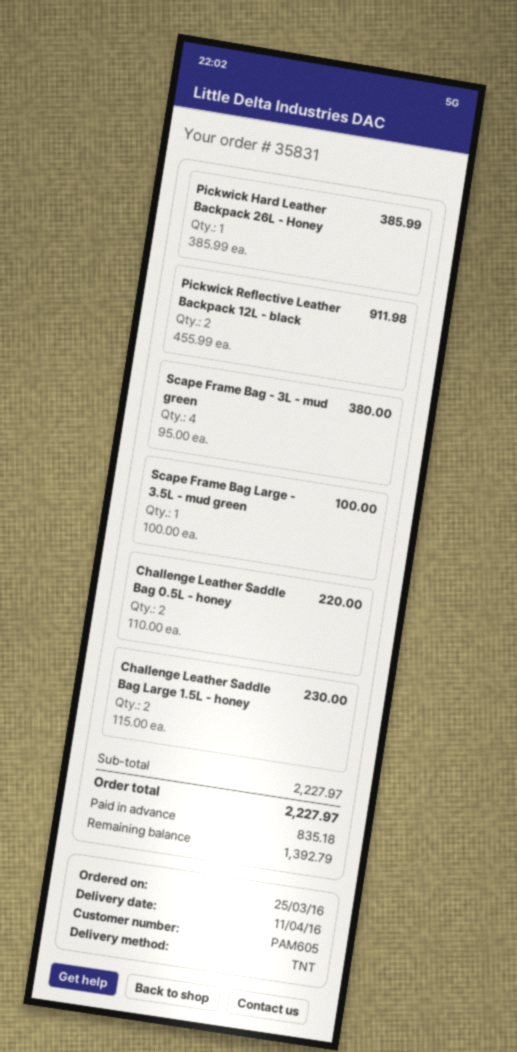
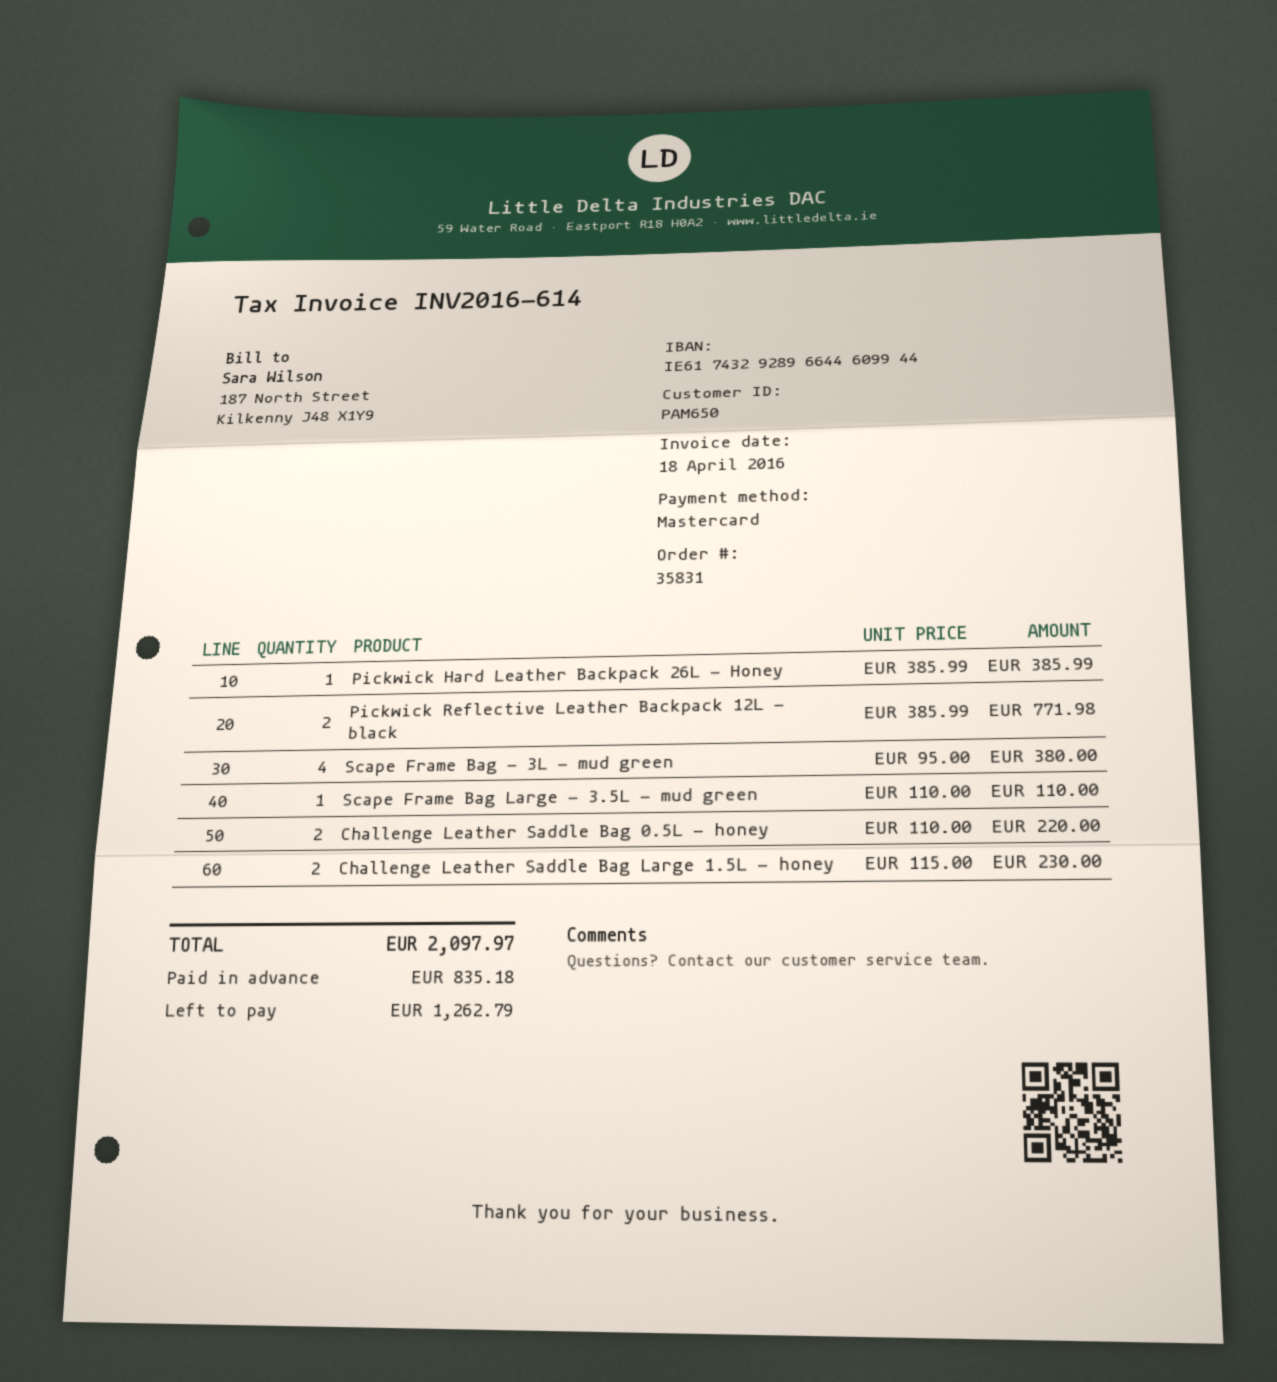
customer number: PAM605 -> PAM650
Pickwick Reflective Leather Backpack 12L - black: 2 x 455.99 = 911.98 -> 2 x 385.99 = 771.98
Scape Frame Bag Large - 3.5L - mud green: 1 x 100.00 = 100.00 -> 1 x 110.00 = 110.00
total: 2227.97 -> 2097.97
balance: 1392.79 -> 1262.79

